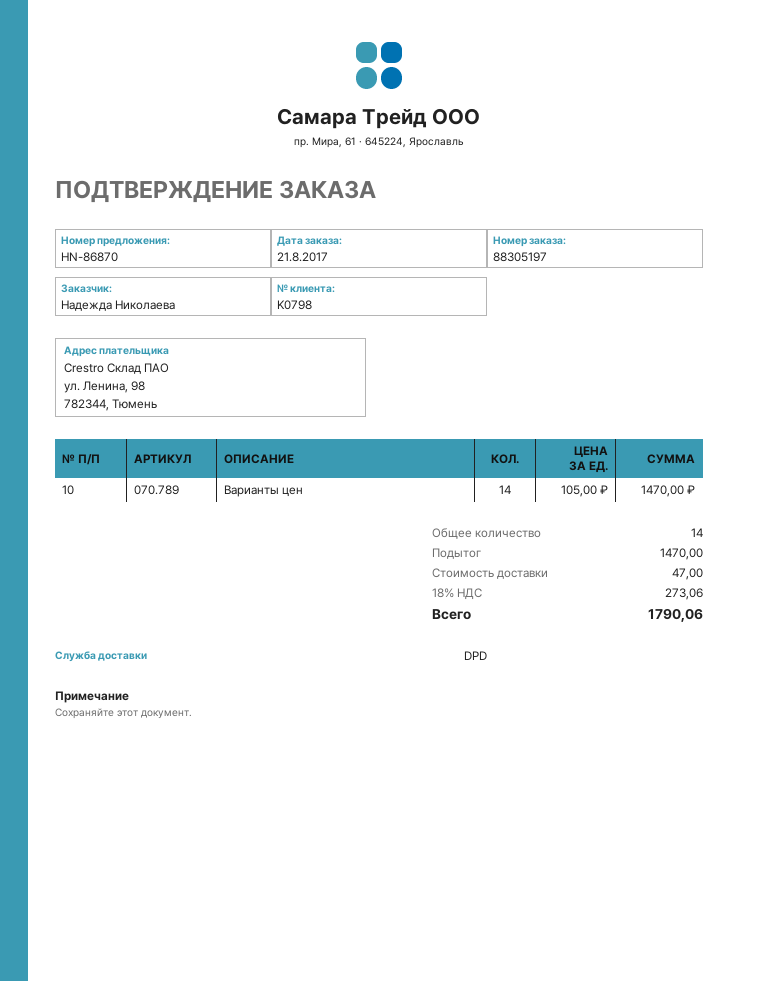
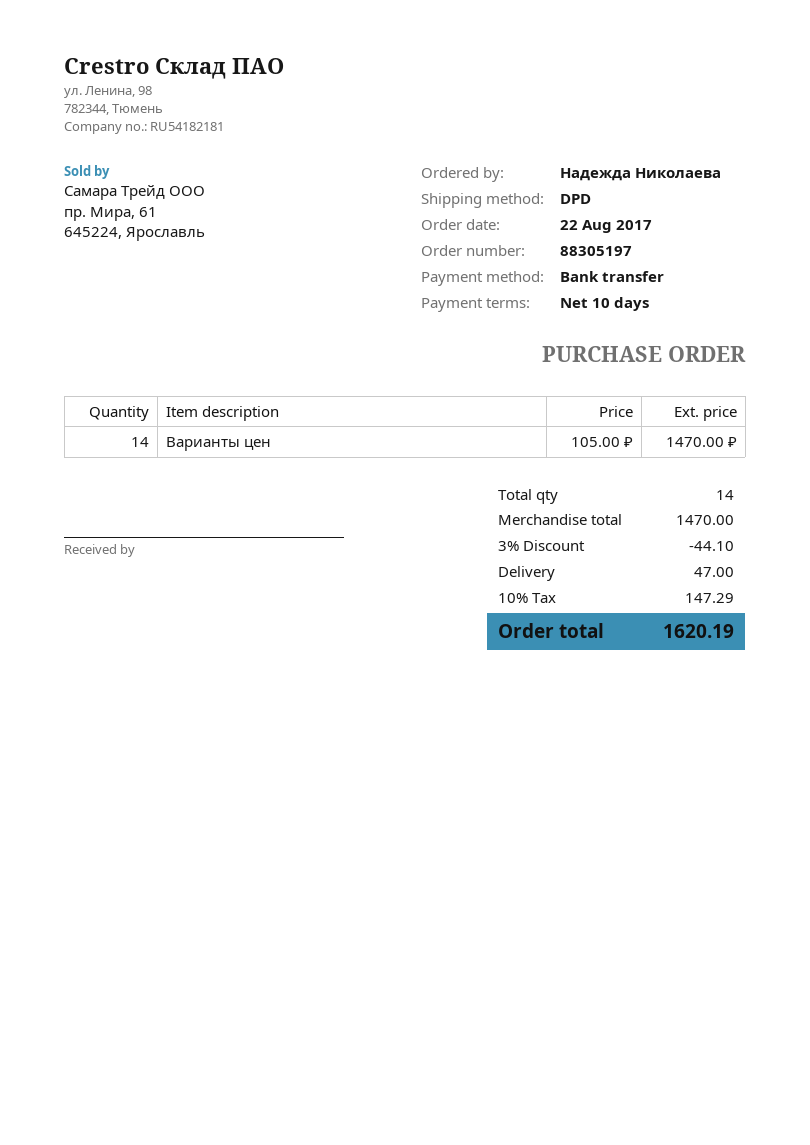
order date: 2017-08-21 -> 2017-08-22
discount: none -> 3% = 44.10
tax: 18% = 273.06 -> 10% = 147.29
total: 1790.06 -> 1620.19

